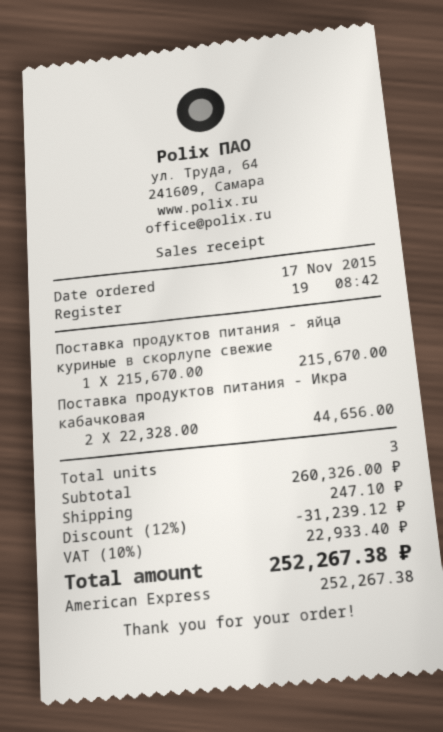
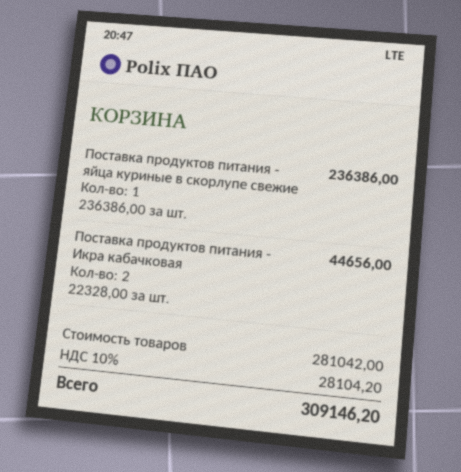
Поставка продуктов питания - яйца куриные в скорлупе свежие: 1 x 215670.00 = 215670.00 -> 1 x 236386.00 = 236386.00
subtotal: 260326.00 -> 281042.00
discount: 12% = 31239.12 -> none
shipping: 247.10 -> none
tax: 10% = 22933.40 -> 10% = 28104.20
total: 252267.38 -> 309146.20

